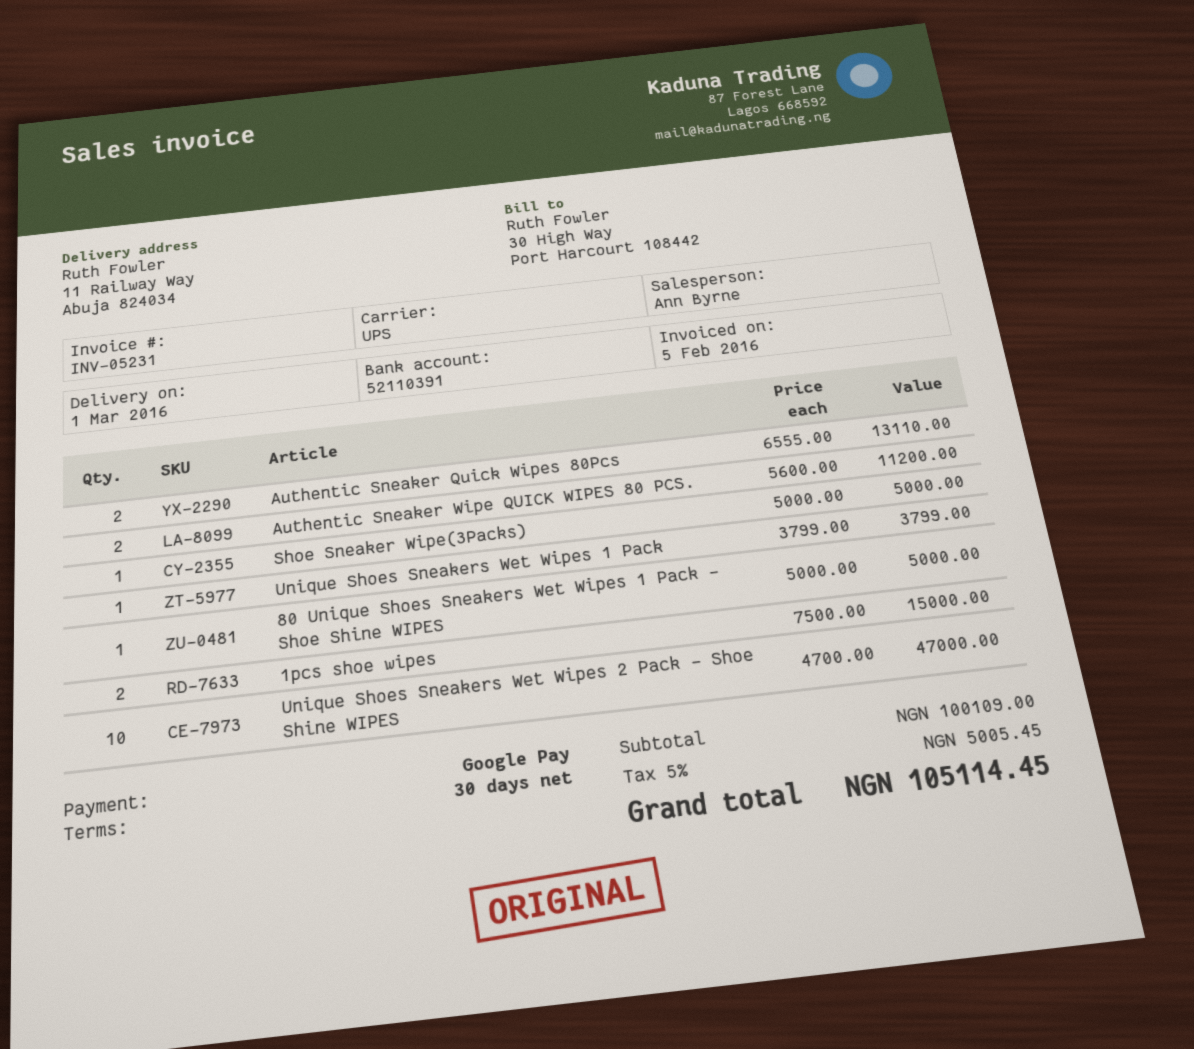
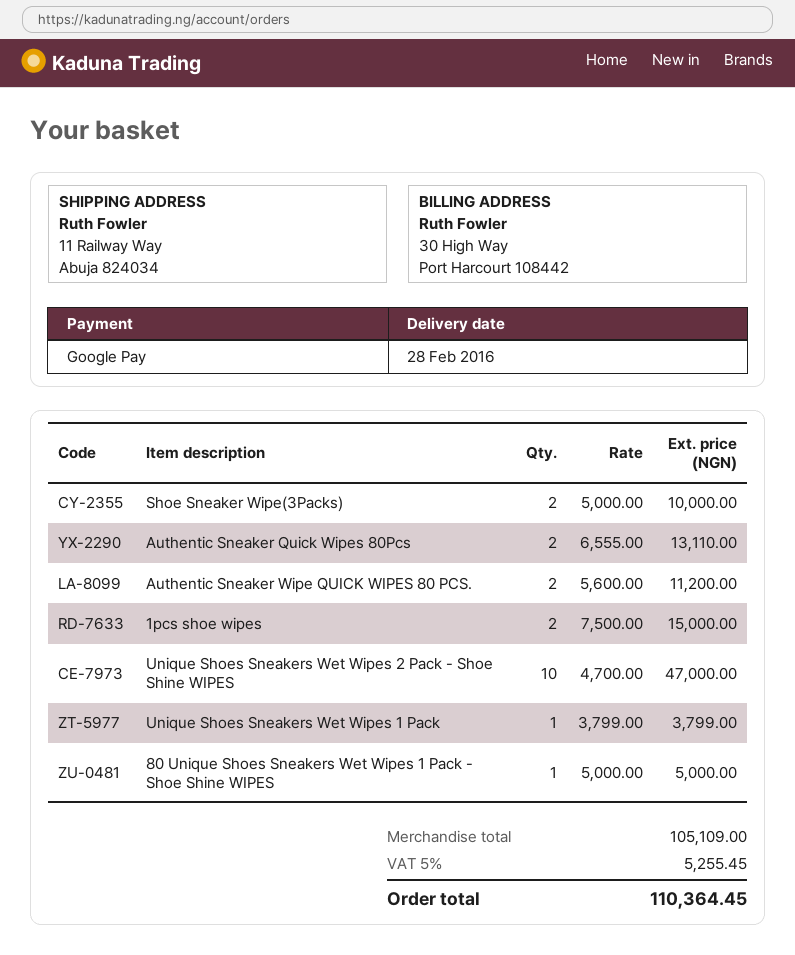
delivery date: 2016-03-01 -> 2016-02-28
Shoe Sneaker Wipe(3Packs): 1 x 5000.00 = 5000.00 -> 2 x 5000.00 = 10000.00
subtotal: 100109.00 -> 105109.00
tax: 5% = 5005.45 -> 5% = 5255.45
total: 105114.45 -> 110364.45

